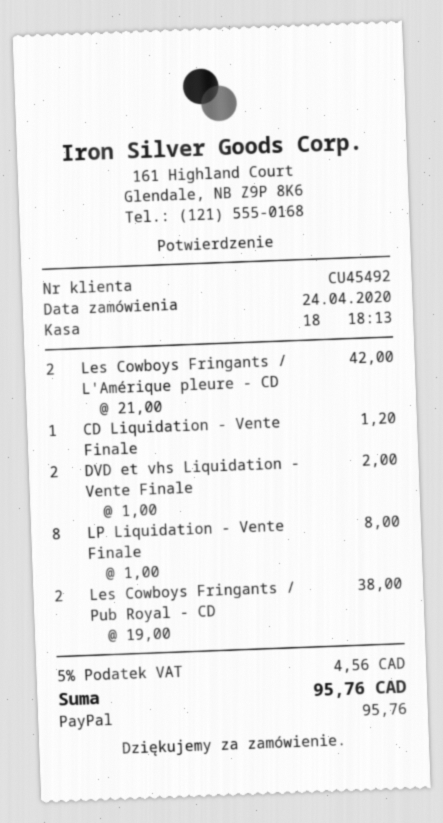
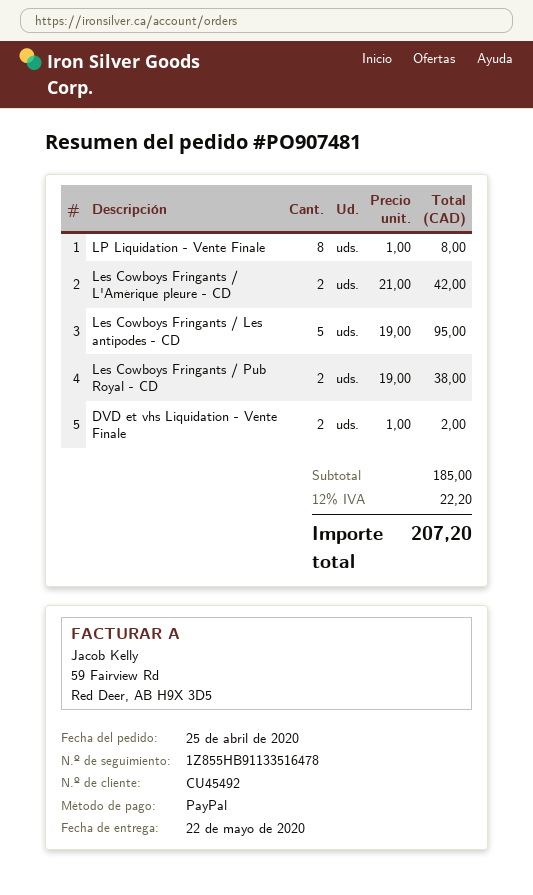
order date: 2020-04-24 -> 2020-04-25
CD Liquidation - Vente Finale: 1 x 1.20 = 1.20 -> none
Les Cowboys Fringants / Les antipodes - CD: none -> 5 x 19.00 = 95.00
tax: 5% = 4.56 -> 12% = 22.20
total: 95.76 -> 207.20

